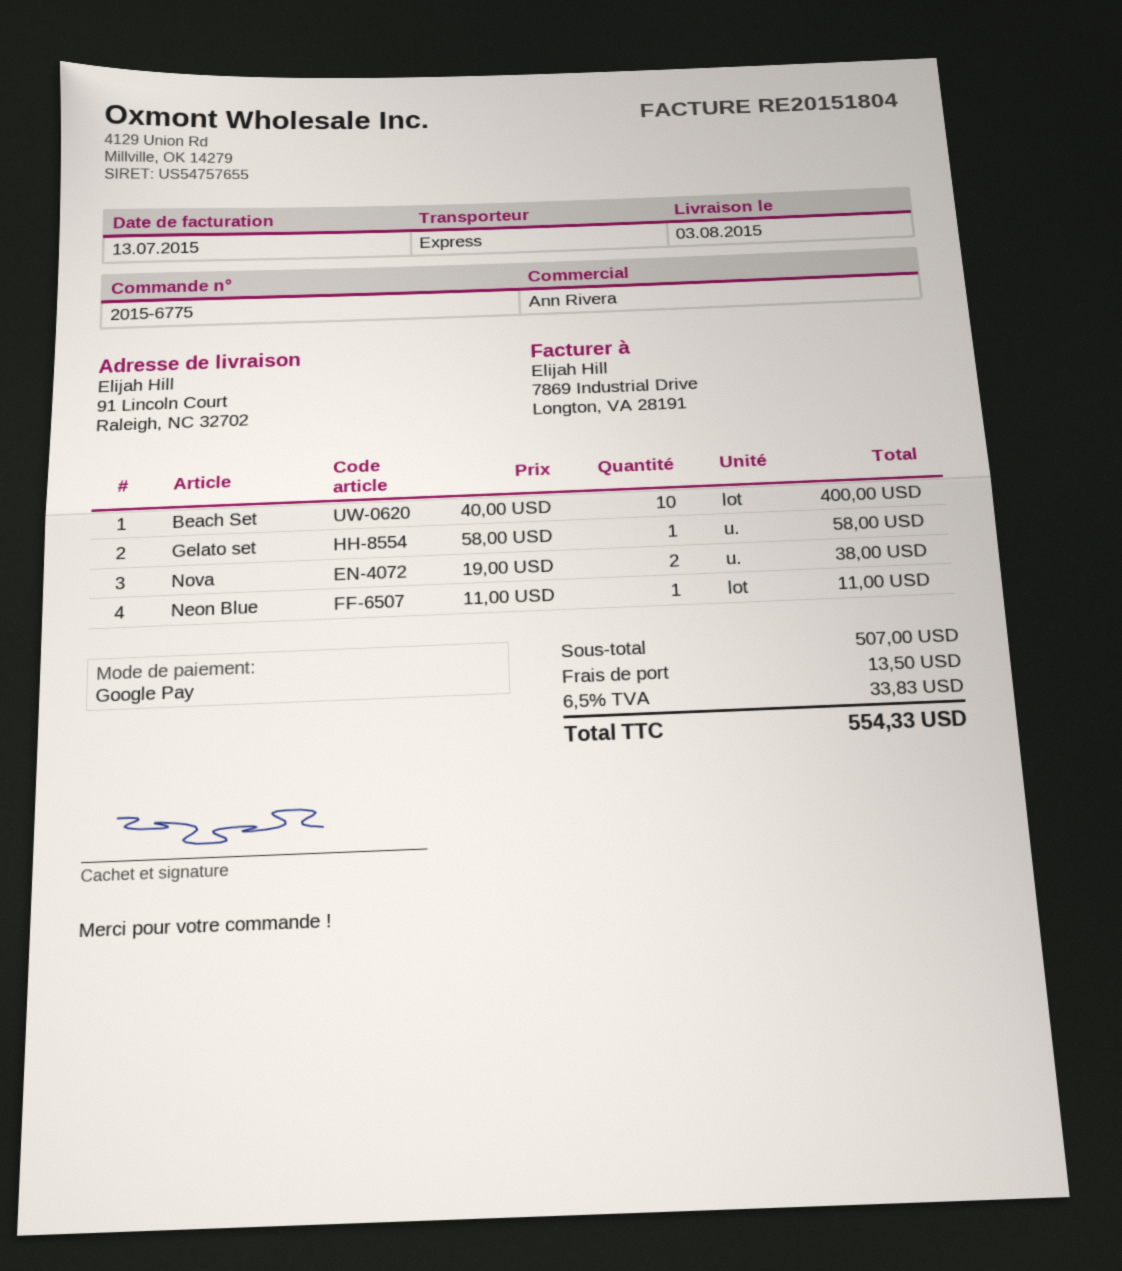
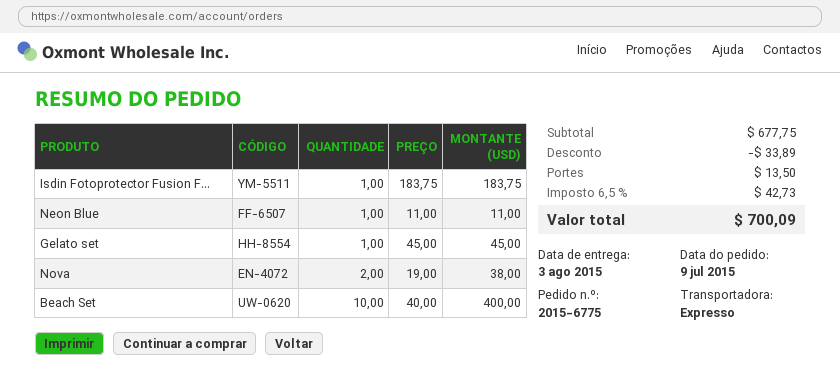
Gelato set: 1 x 58.00 = 58.00 -> 1 x 45.00 = 45.00
Isdin Fotoprotector Fusion F...: none -> 1 x 183.75 = 183.75
subtotal: 507.00 -> 677.75
discount: none -> 33.89
tax: 6.5% = 33.83 -> 6.5% = 42.73
total: 554.33 -> 700.09

